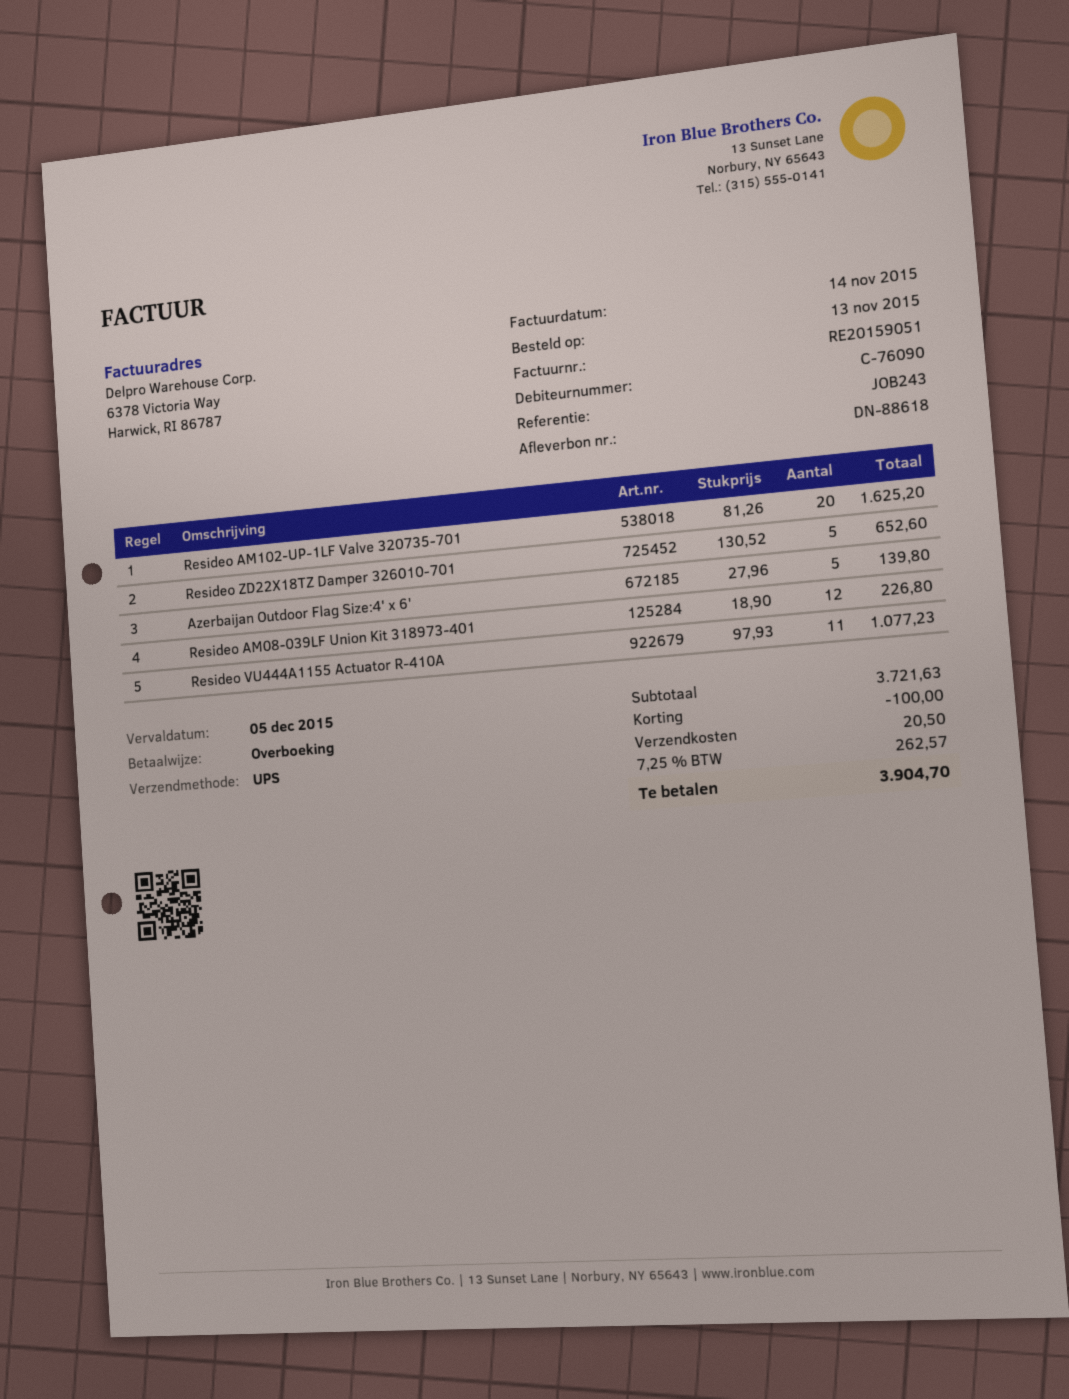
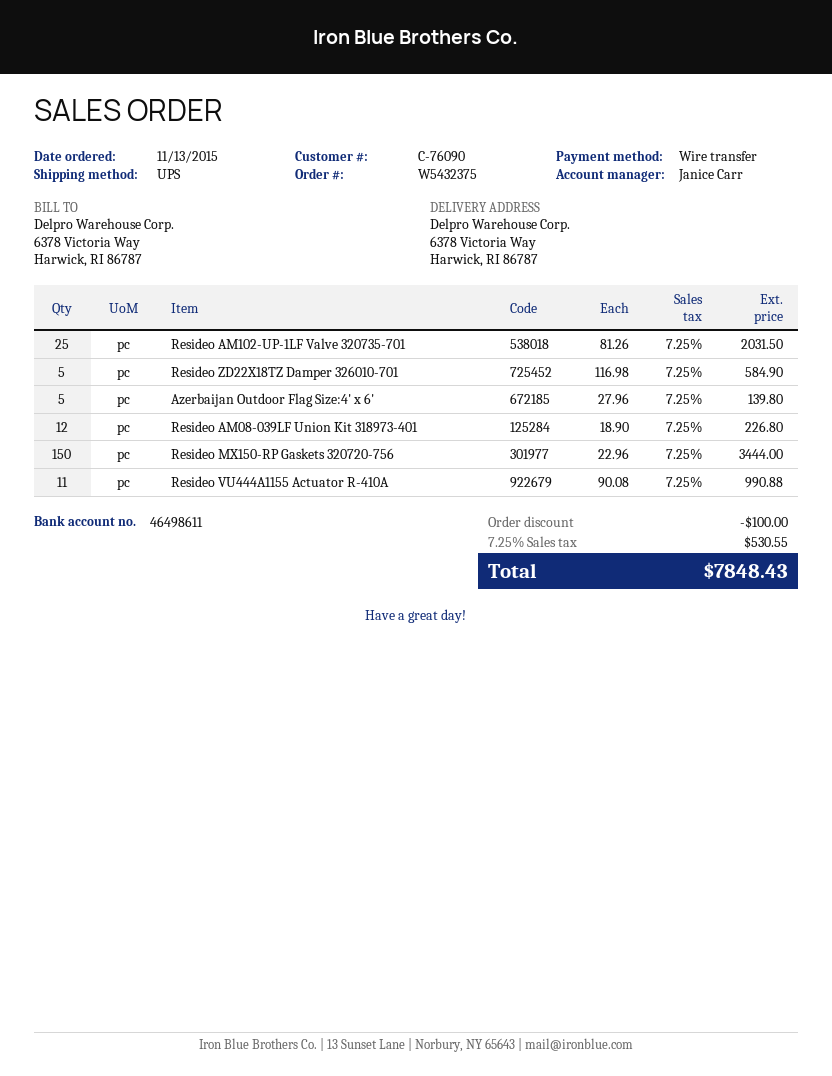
Resideo AM102-UP-1LF Valve 320735-701: 20 x 81.26 = 1625.20 -> 25 x 81.26 = 2031.50
Resideo ZD22X18TZ Damper 326010-701: 5 x 130.52 = 652.60 -> 5 x 116.98 = 584.90
Resideo VU444A1155 Actuator R-410A: 11 x 97.93 = 1077.23 -> 11 x 90.08 = 990.88
Resideo MX150-RP Gaskets 320720-756: none -> 150 x 22.96 = 3444.00
shipping: 20.50 -> none
tax: 7.25% = 262.57 -> 7.25% = 530.55
total: 3904.70 -> 7848.43

